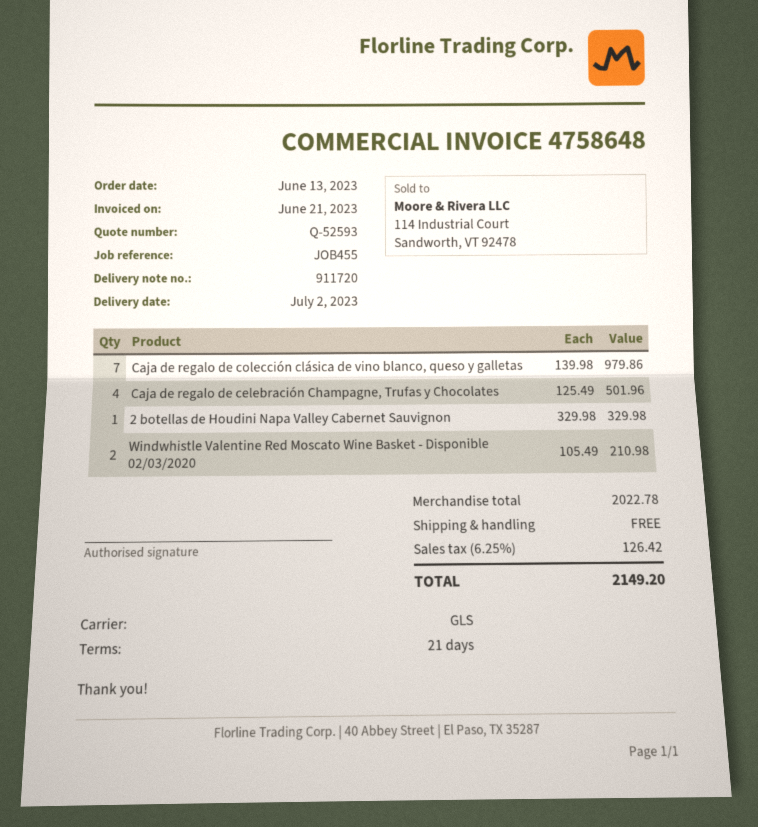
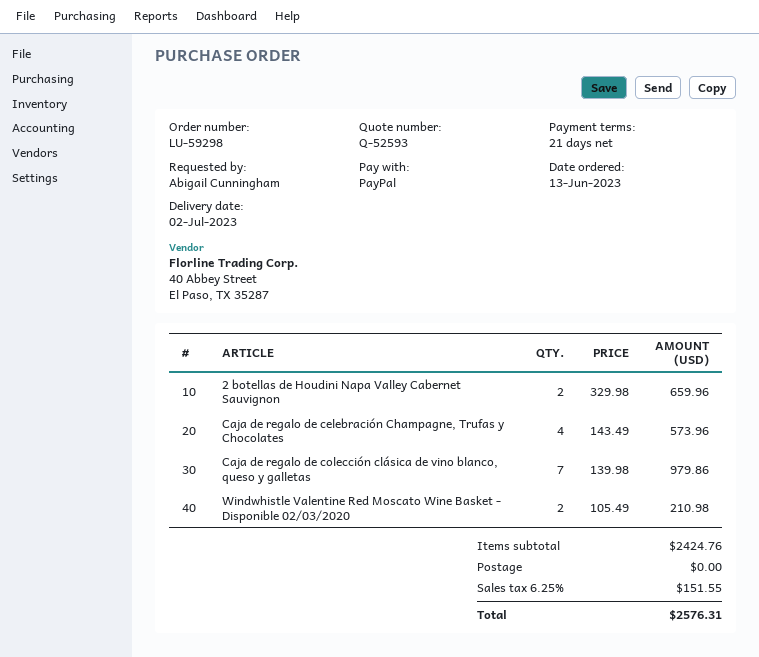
Caja de regalo de celebración Champagne, Trufas y Chocolates: 4 x 125.49 = 501.96 -> 4 x 143.49 = 573.96
2 botellas de Houdini Napa Valley Cabernet Sauvignon: 1 x 329.98 = 329.98 -> 2 x 329.98 = 659.96
subtotal: 2022.78 -> 2424.76
tax: 6.25% = 126.42 -> 6.25% = 151.55
total: 2149.20 -> 2576.31

